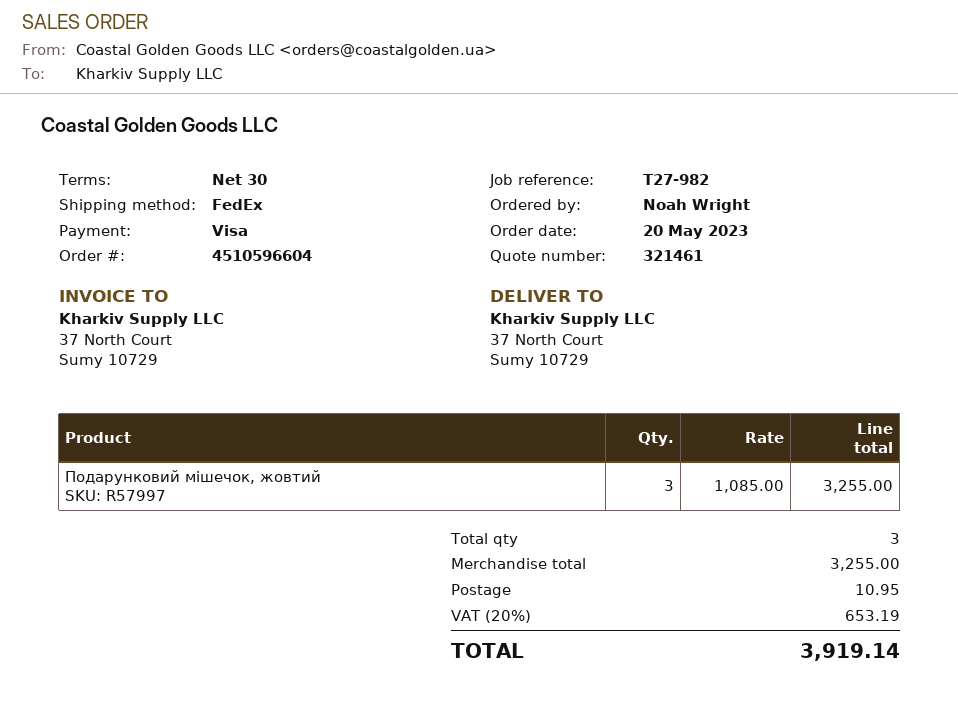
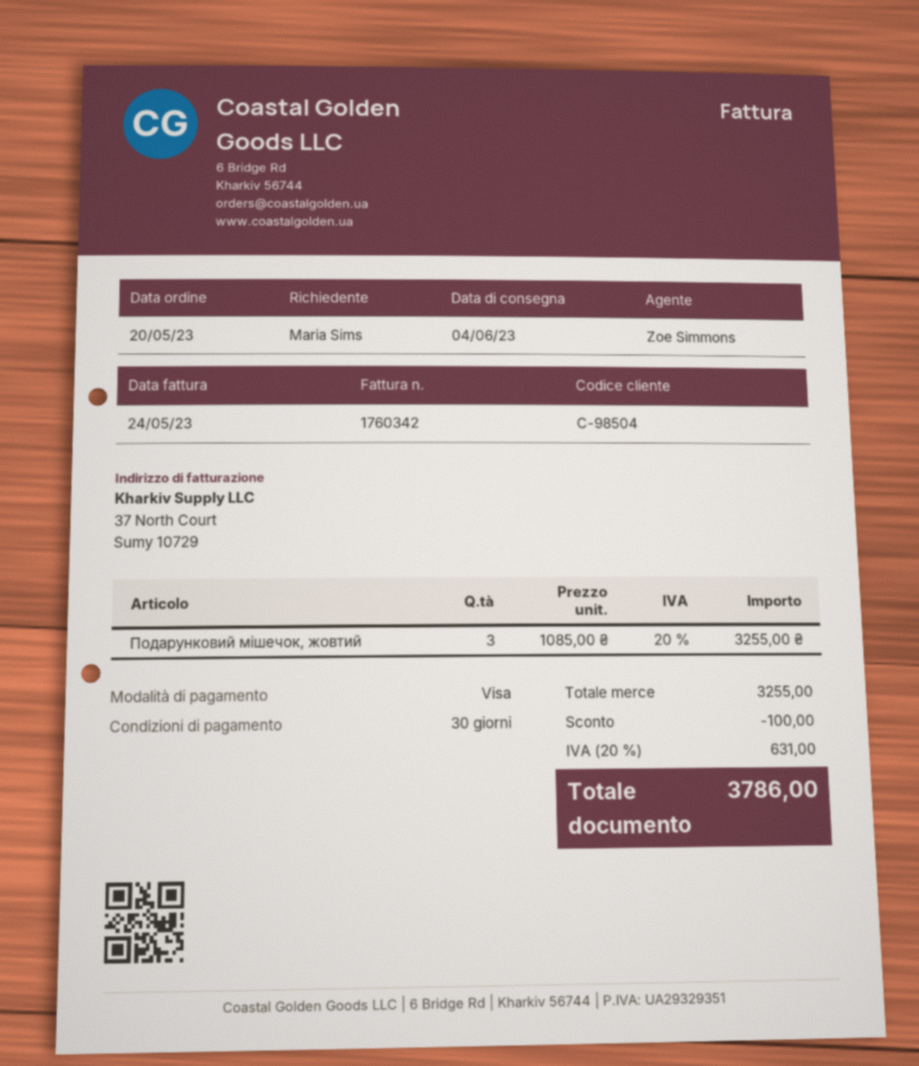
ordered by: Noah Wright -> Maria Sims
discount: none -> 100.00
shipping: 10.95 -> none
tax: 20% = 653.19 -> 20% = 631.00
total: 3919.14 -> 3786.00

